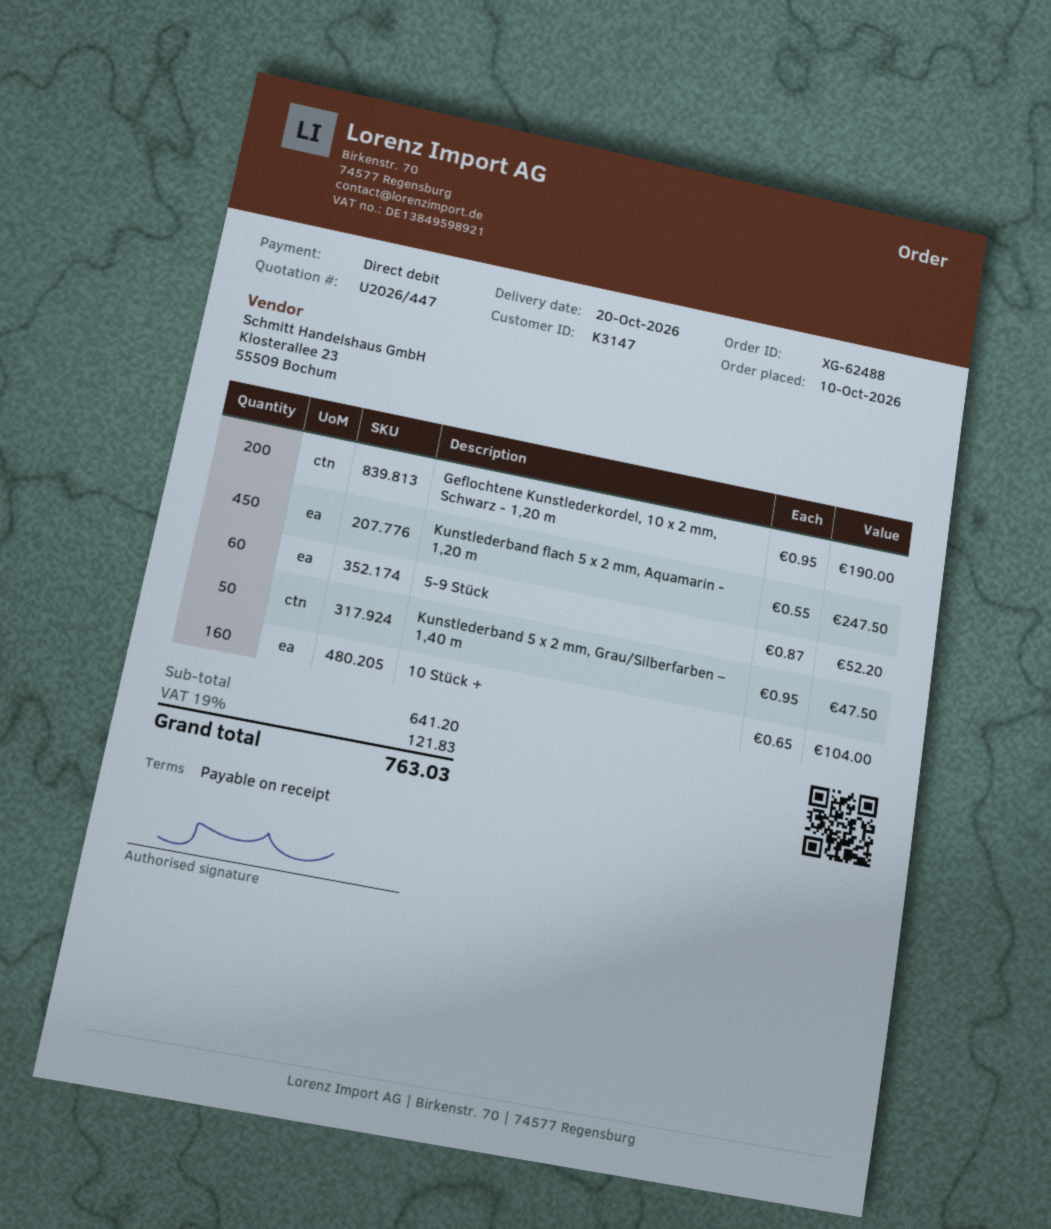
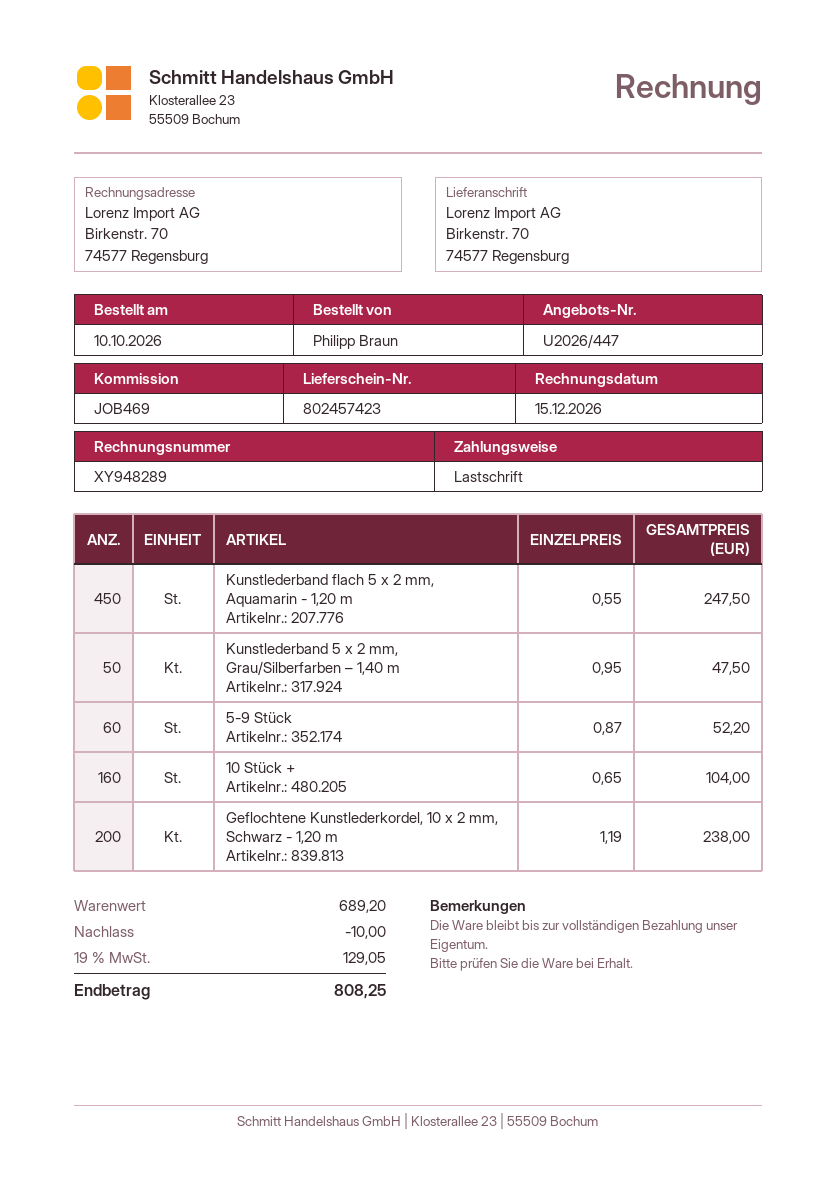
Geflochtene Kunstlederkordel, 10 x 2 mm, Schwarz - 1,20 m: 200 x 0.95 = 190.00 -> 200 x 1.19 = 238.00
subtotal: 641.20 -> 689.20
discount: none -> 10.00
tax: 19% = 121.83 -> 19% = 129.05
total: 763.03 -> 808.25

